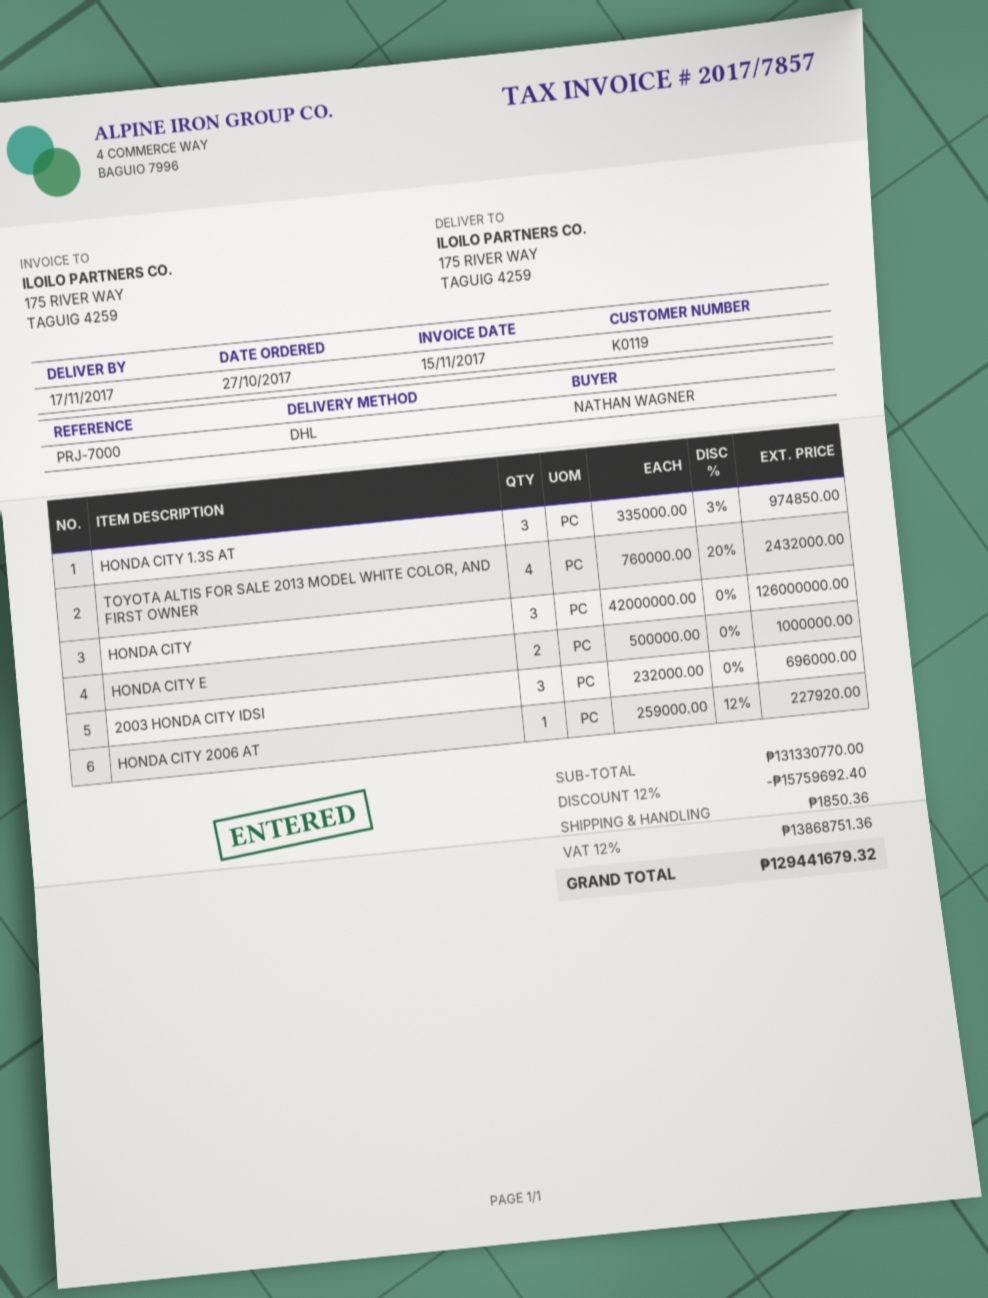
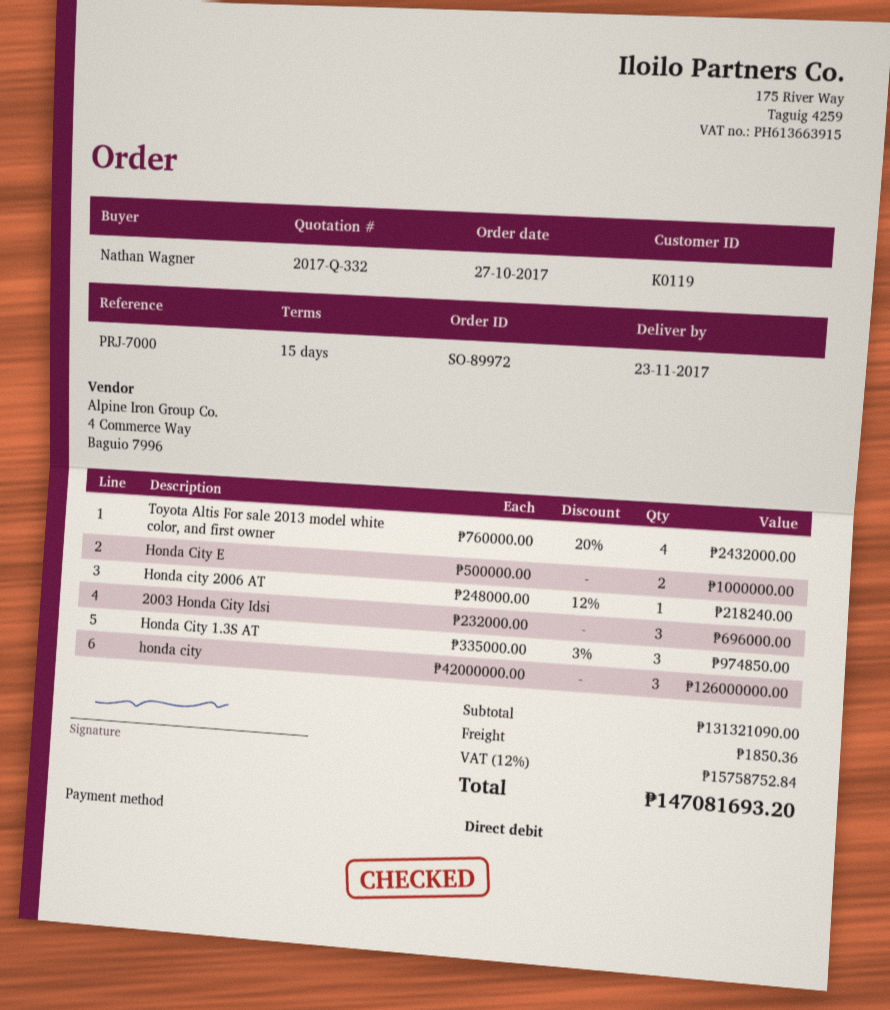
delivery date: 2017-11-17 -> 2017-11-23
HONDA CITY 2006 AT: 1 x 259000.00 - 12% = 227920.00 -> 1 x 248000.00 - 12% = 218240.00
subtotal: 131330770.00 -> 131321090.00
discount: 12% = 15759692.40 -> none
tax: 12% = 13868751.36 -> 12% = 15758752.84
total: 129441679.32 -> 147081693.20

